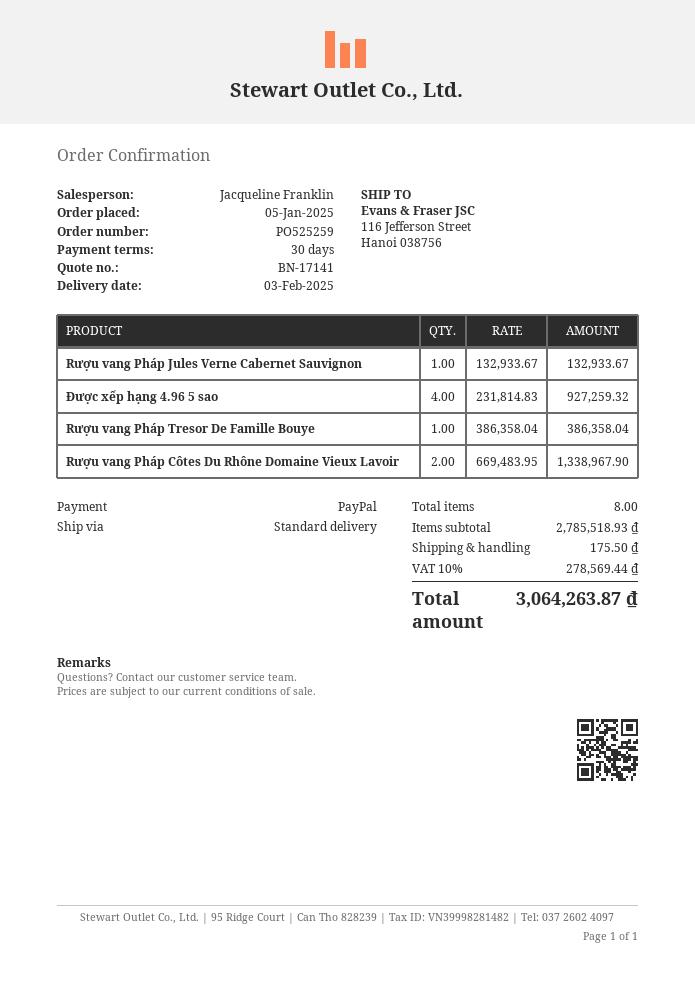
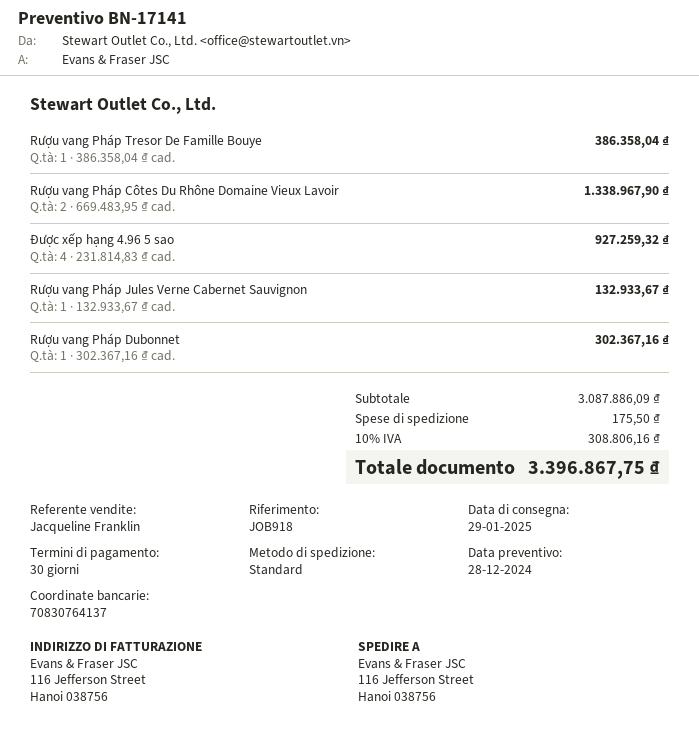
delivery date: 2025-02-03 -> 2025-01-29
Rượu vang Pháp Dubonnet: none -> 1 x 302367.16 = 302367.16
subtotal: 2785518.93 -> 3087886.09
tax: 10% = 278569.44 -> 10% = 308806.16
total: 3064263.87 -> 3396867.75

